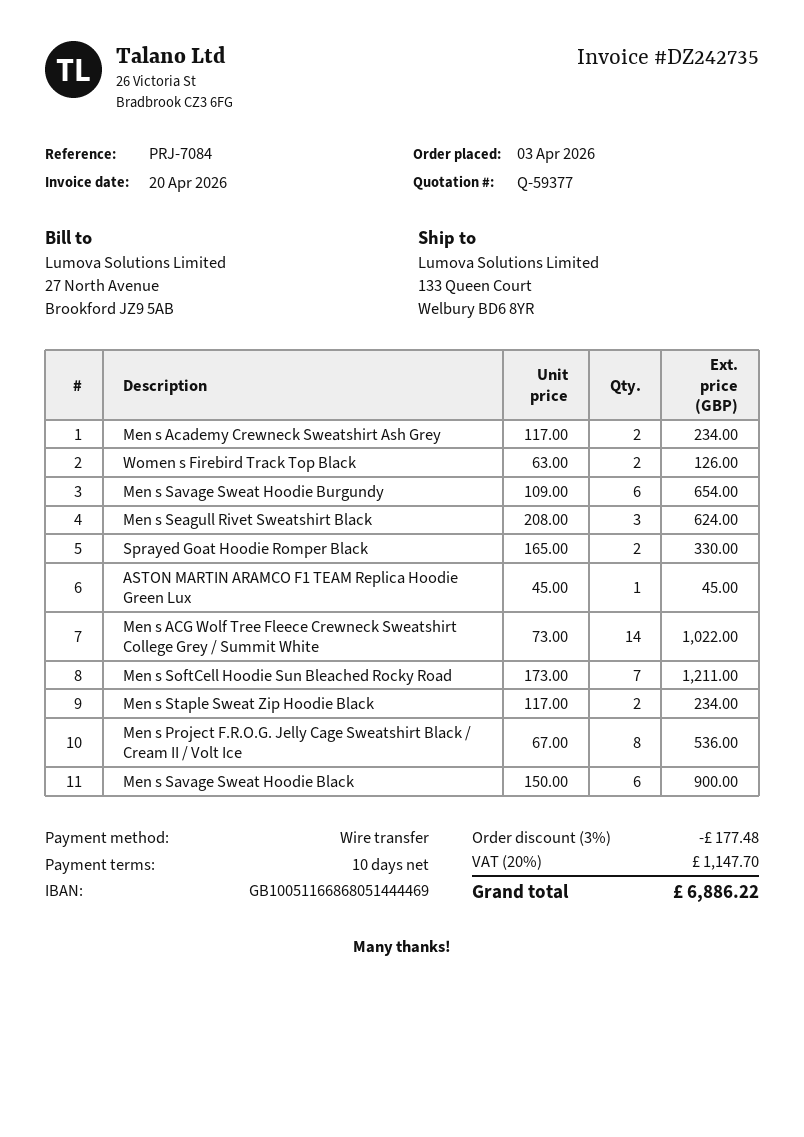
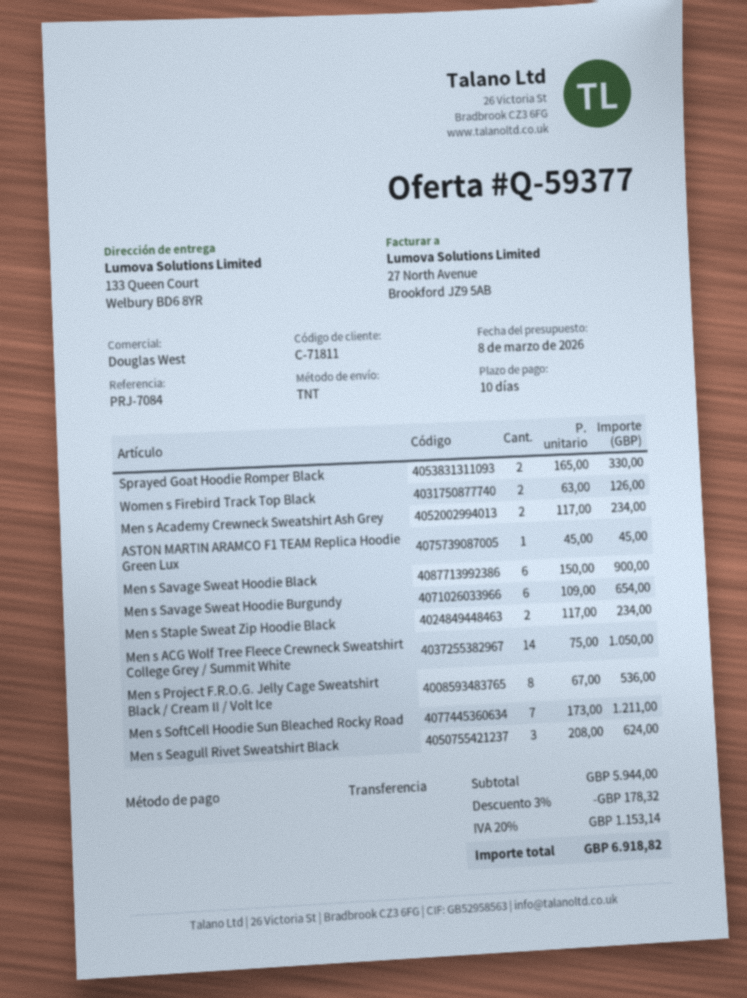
Men s ACG Wolf Tree Fleece Crewneck Sweatshirt College Grey / Summit White: 14 x 73.00 = 1022.00 -> 14 x 75.00 = 1050.00
discount: 3% = 177.48 -> 3% = 178.32
tax: 20% = 1147.70 -> 20% = 1153.14
total: 6886.22 -> 6918.82

